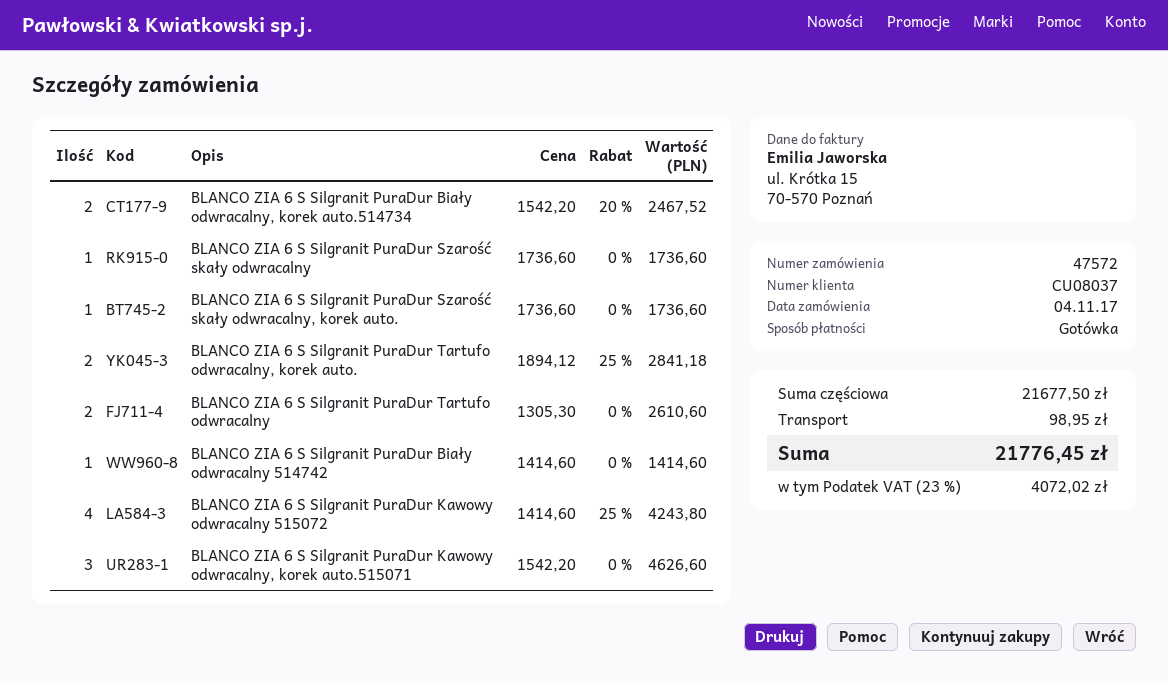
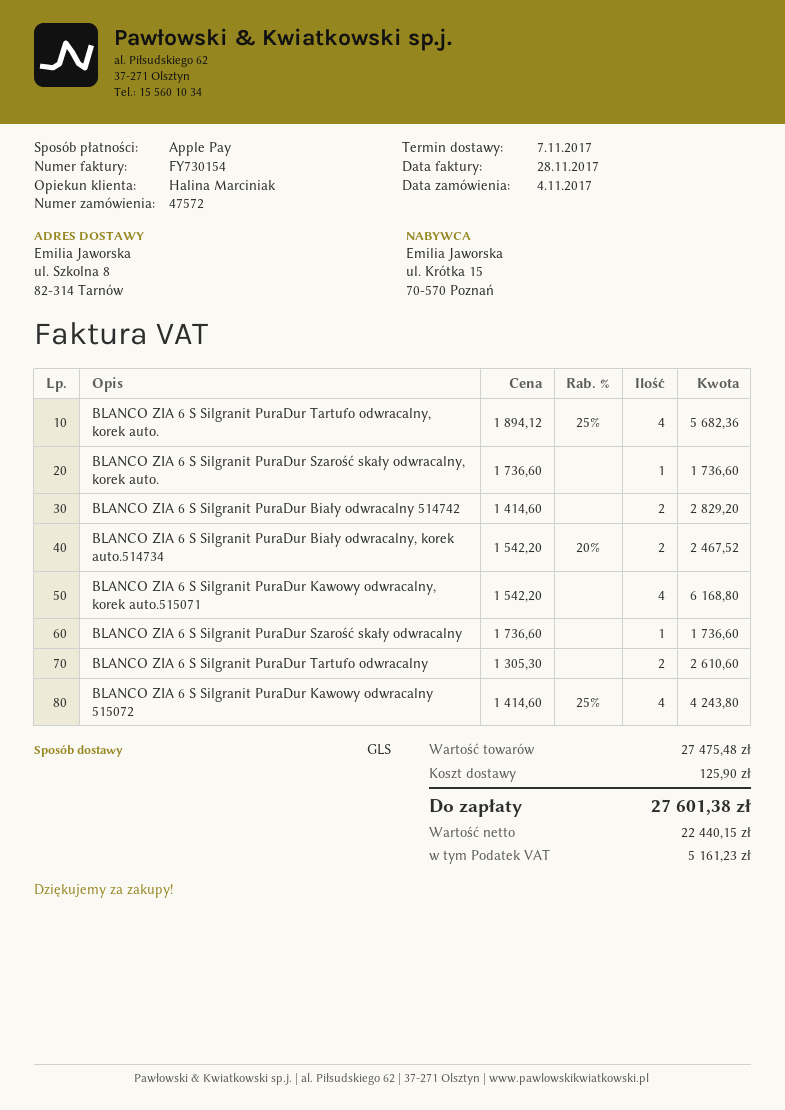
payment method: cash -> Apple Pay
BLANCO ZIA 6 S Silgranit PuraDur Tartufo odwracalny, korek auto.: 2 x 1894.12 - 25% = 2841.18 -> 4 x 1894.12 - 25% = 5682.36
BLANCO ZIA 6 S Silgranit PuraDur Biały odwracalny 514742: 1 x 1414.60 = 1414.60 -> 2 x 1414.60 = 2829.20
BLANCO ZIA 6 S Silgranit PuraDur Kawowy odwracalny, korek auto.515071: 3 x 1542.20 = 4626.60 -> 4 x 1542.20 = 6168.80
subtotal: 21677.50 -> 27475.48
shipping: 98.95 -> 125.90
tax: 4072.02 -> 5161.23
total: 21776.45 -> 27601.38

